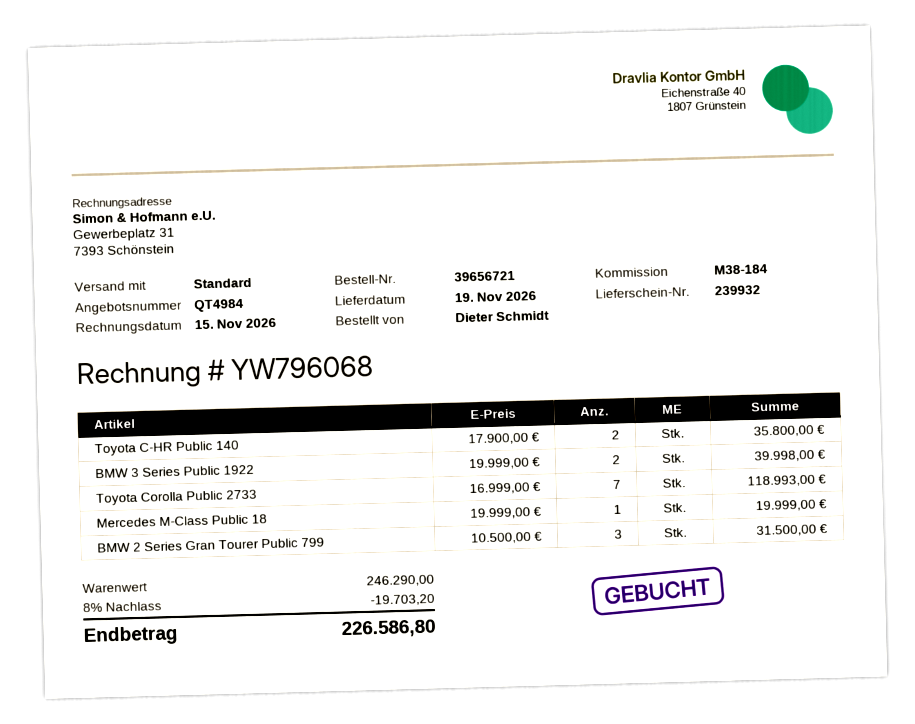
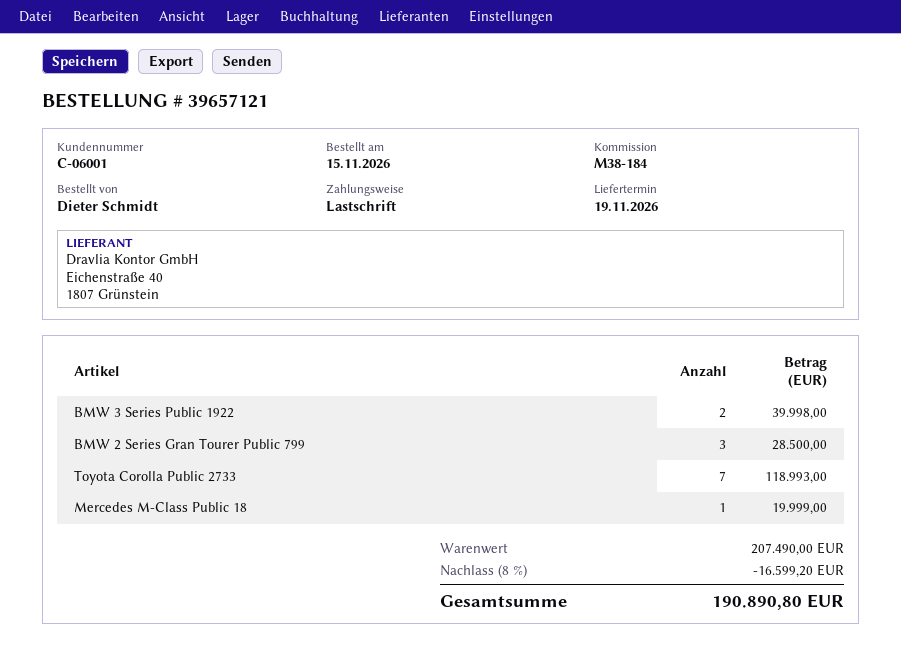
order number: 39656721 -> 39657121
Toyota C-HR Public 140: 2 for 35800.00 -> none
BMW 2 Series Gran Tourer Public 799: 3 for 31500.00 -> 3 for 28500.00
subtotal: 246290.00 -> 207490.00
discount: 8% = 19703.20 -> 8% = 16599.20
total: 226586.80 -> 190890.80

